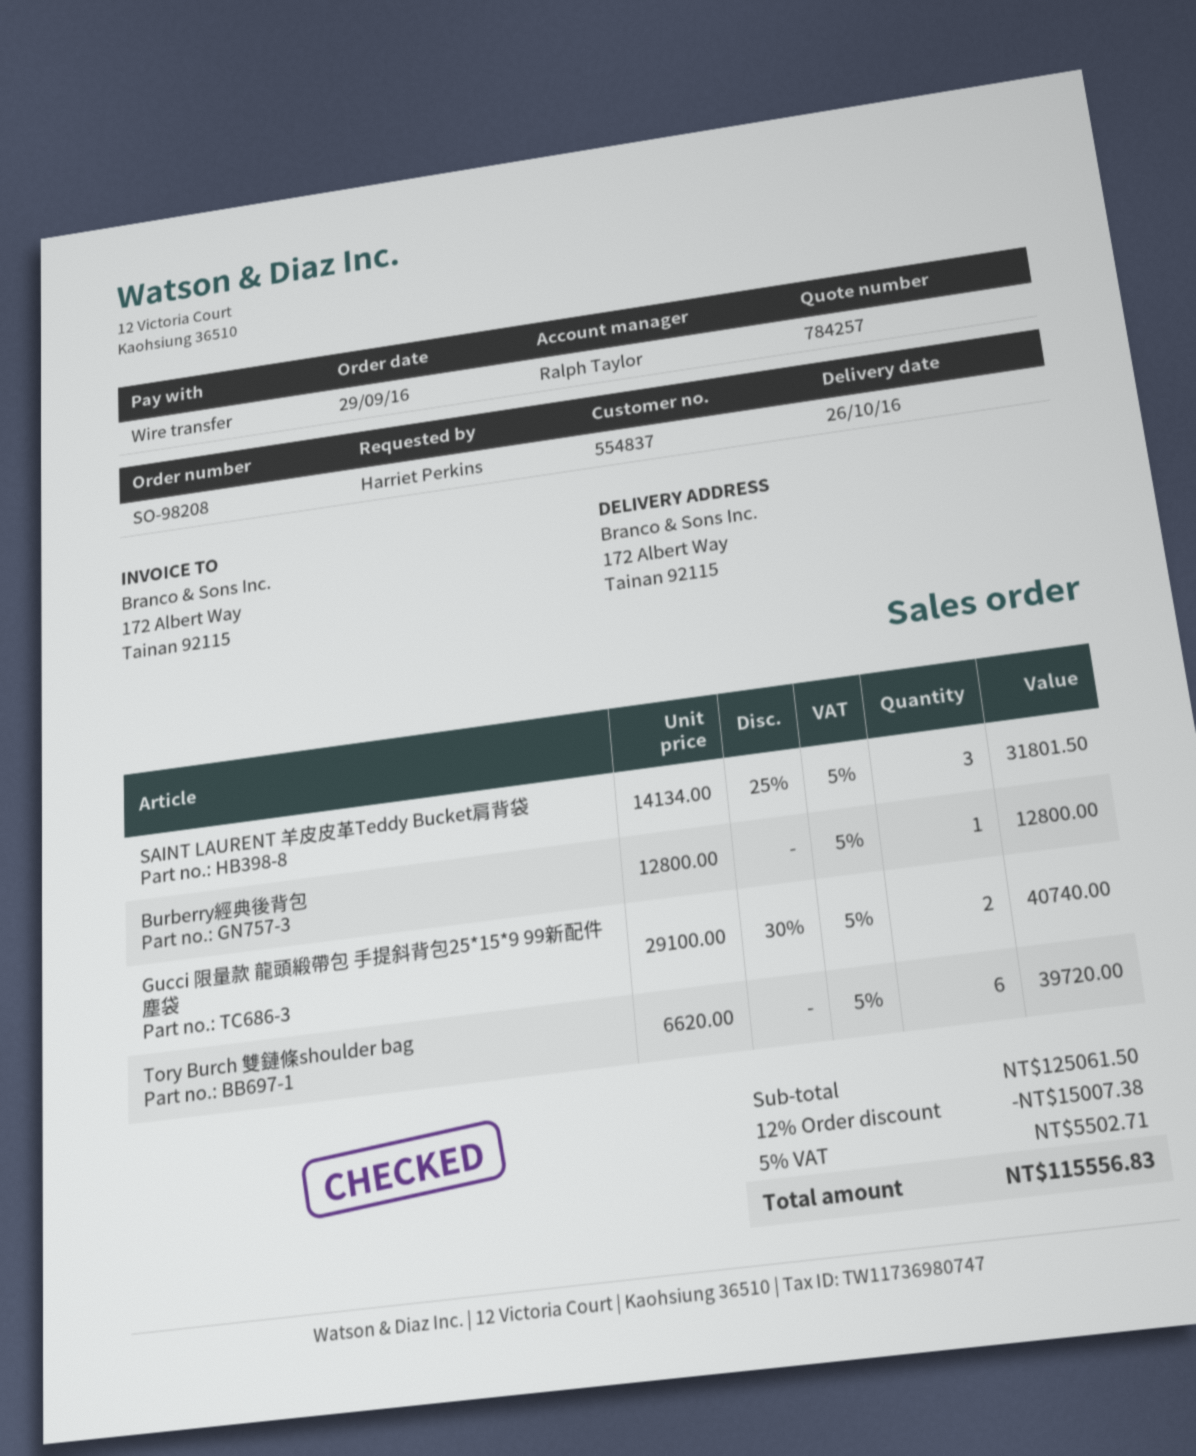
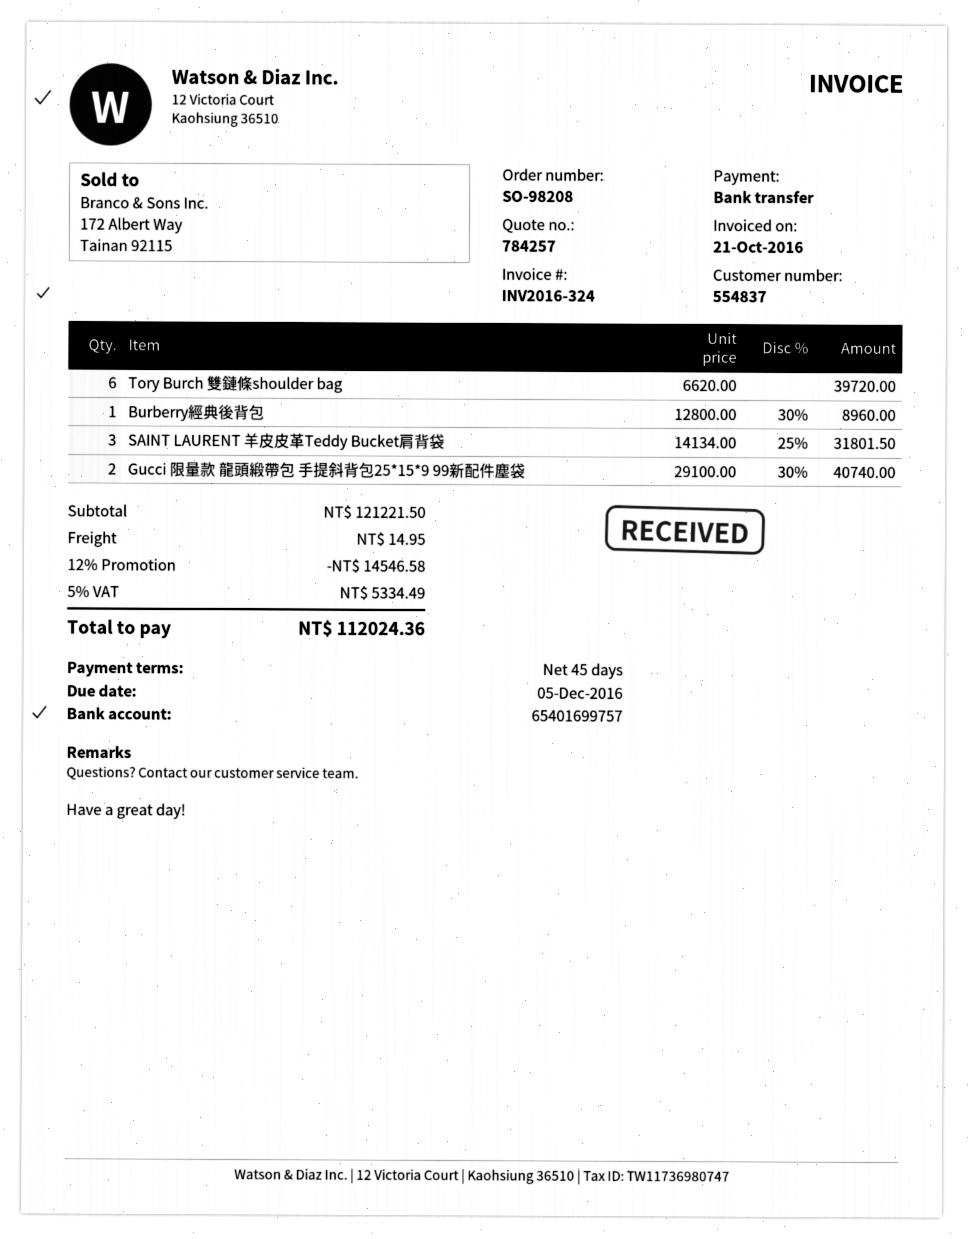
Burberry經典後背包: 1 x 12800.00 = 12800.00 -> 1 x 12800.00 - 30% = 8960.00
subtotal: 125061.50 -> 121221.50
discount: 12% = 15007.38 -> 12% = 14546.58
shipping: none -> 14.95
tax: 5% = 5502.71 -> 5% = 5334.49
total: 115556.83 -> 112024.36

